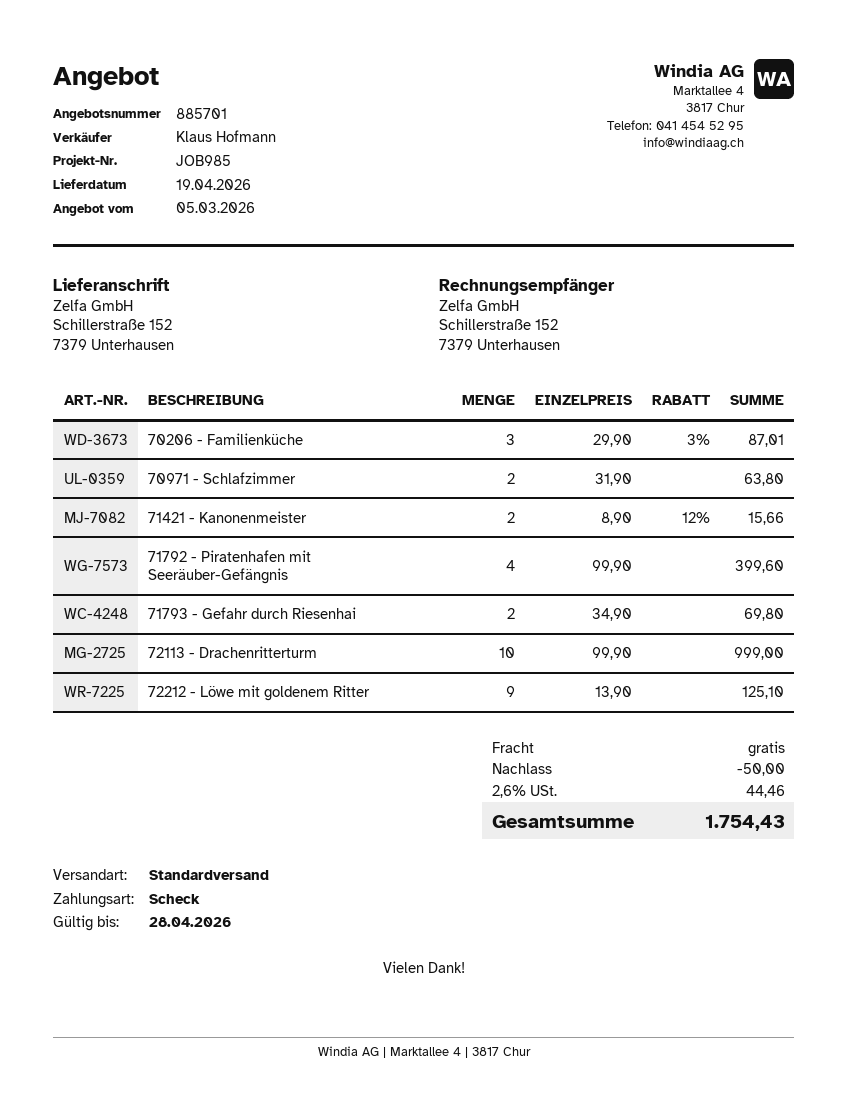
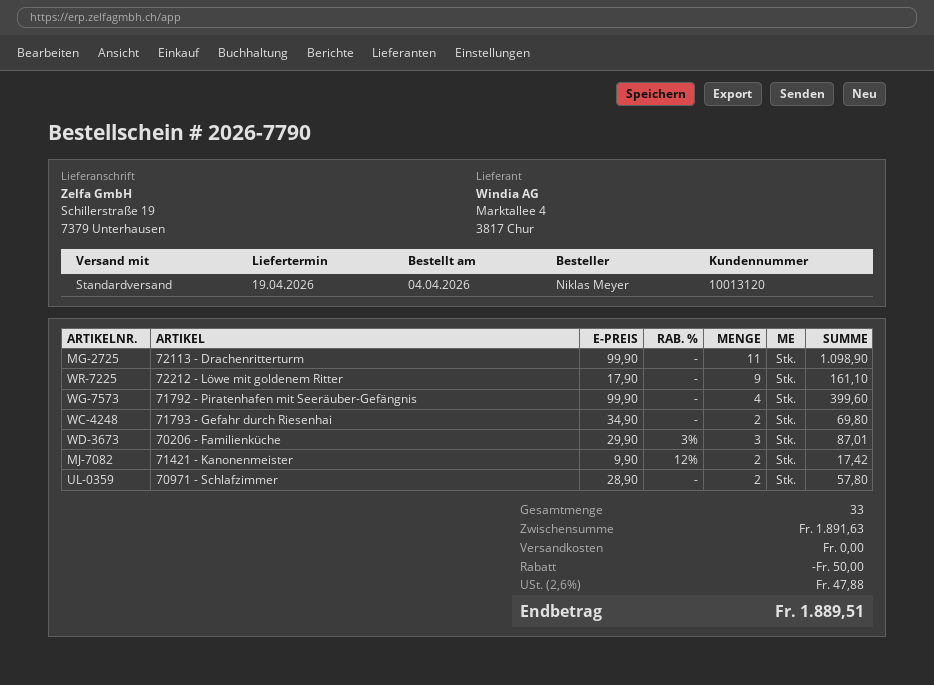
ship to: Schillerstraße 152, 7379 Unterhausen -> Schillerstraße 19, 7379 Unterhausen
70971 - Schlafzimmer: 2 x 31.90 = 63.80 -> 2 x 28.90 = 57.80
71421 - Kanonenmeister: 2 x 8.90 - 12% = 15.66 -> 2 x 9.90 - 12% = 17.42
72113 - Drachenritterturm: 10 x 99.90 = 999.00 -> 11 x 99.90 = 1098.90
72212 - Löwe mit goldenem Ritter: 9 x 13.90 = 125.10 -> 9 x 17.90 = 161.10
tax: 2.6% = 44.46 -> 2.6% = 47.88
total: 1754.43 -> 1889.51

